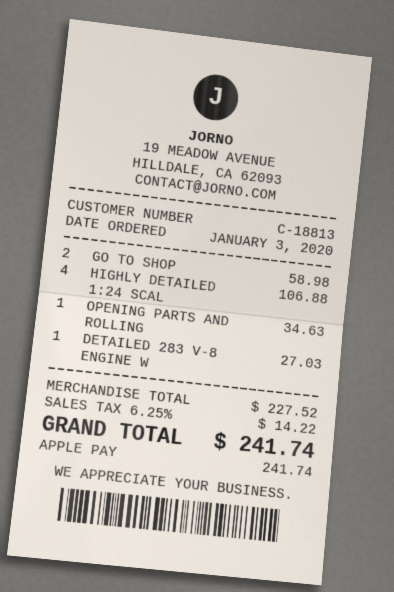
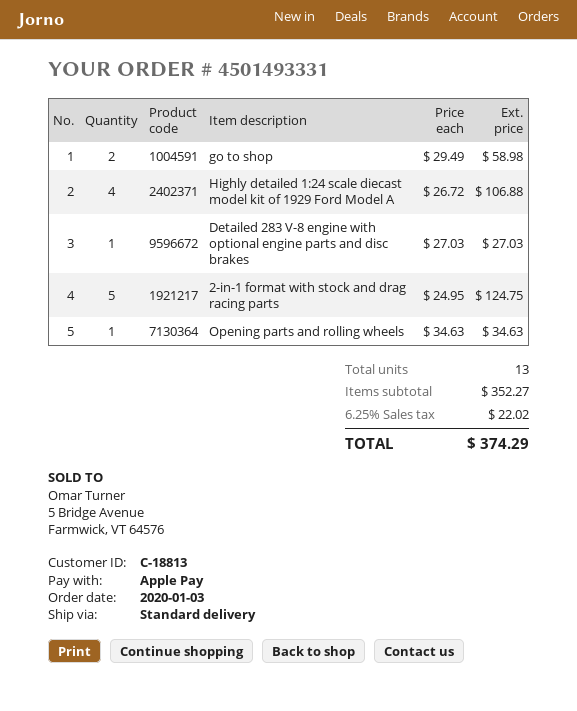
2-in-1 format with stock and drag racing parts: none -> 5 for 124.75
subtotal: 227.52 -> 352.27
tax: 6.25% = 14.22 -> 6.25% = 22.02
total: 241.74 -> 374.29

